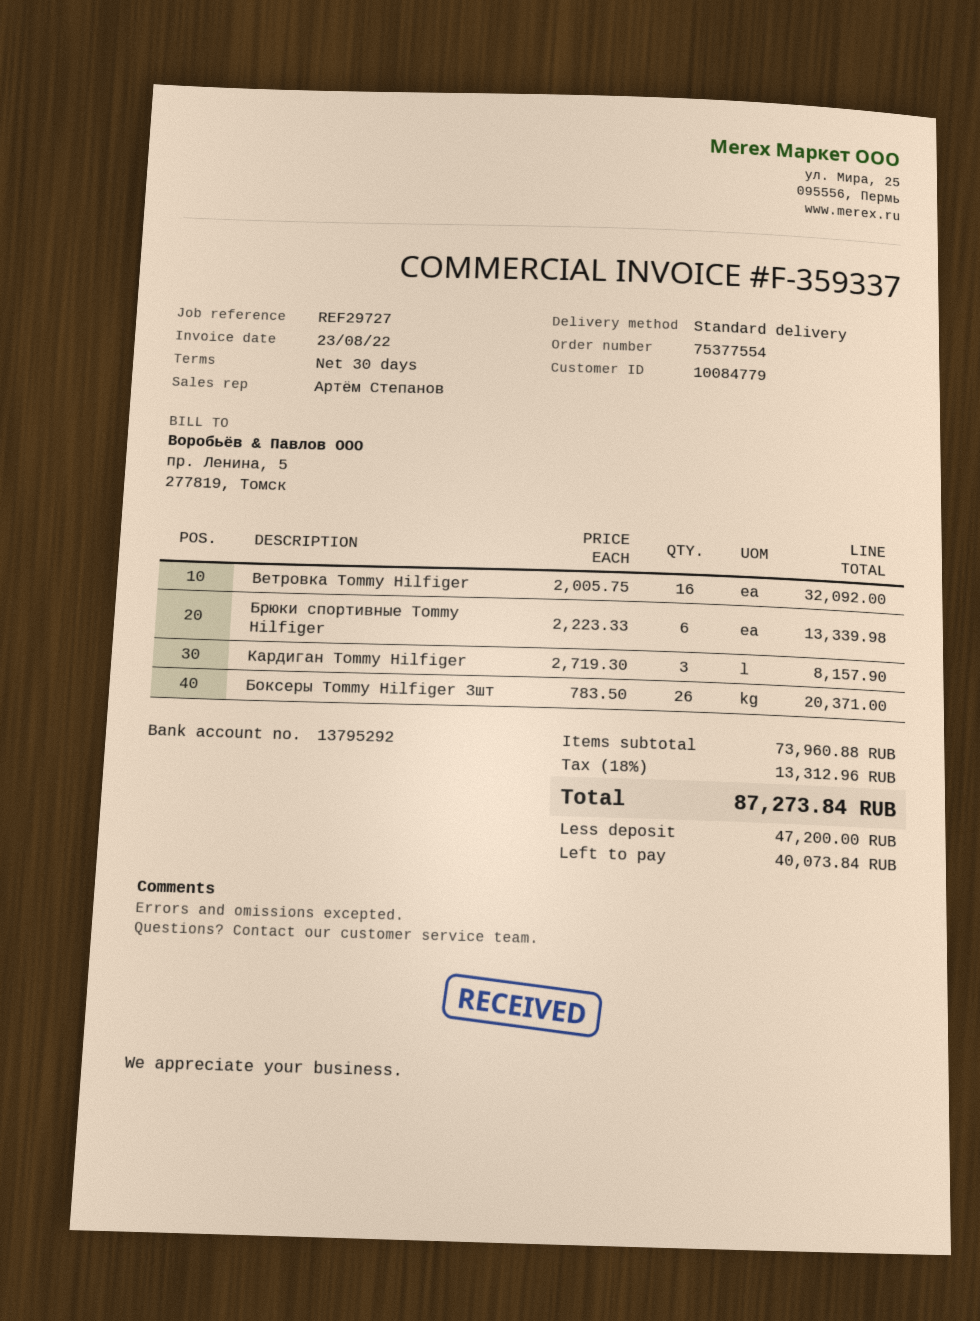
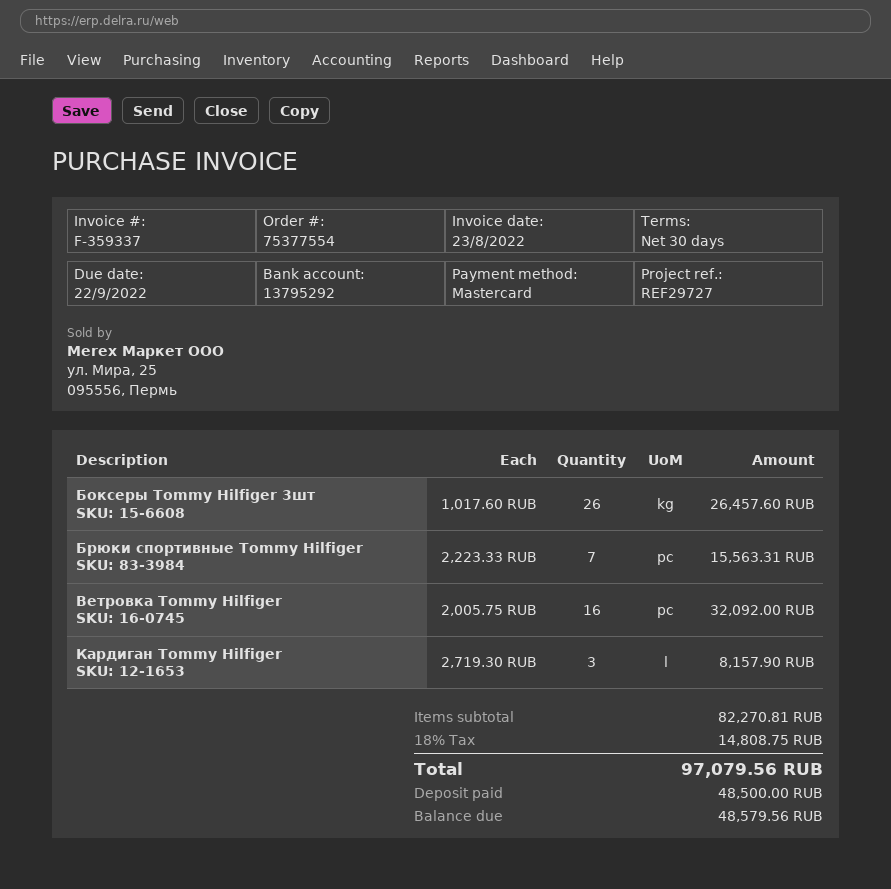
Брюки спортивные Tommy Hilfiger: 6 x 2223.33 = 13339.98 -> 7 x 2223.33 = 15563.31
Боксеры Tommy Hilfiger 3шт: 26 x 783.50 = 20371.00 -> 26 x 1017.60 = 26457.60
subtotal: 73960.88 -> 82270.81
tax: 18% = 13312.96 -> 18% = 14808.75
total: 87273.84 -> 97079.56
deposit: 47200.00 -> 48500.00
balance: 40073.84 -> 48579.56

